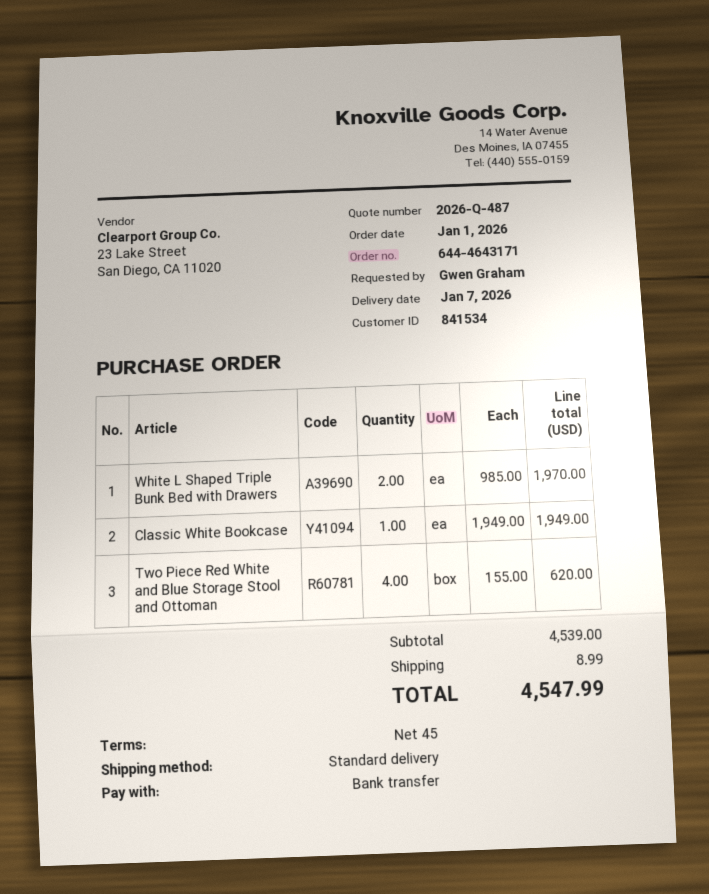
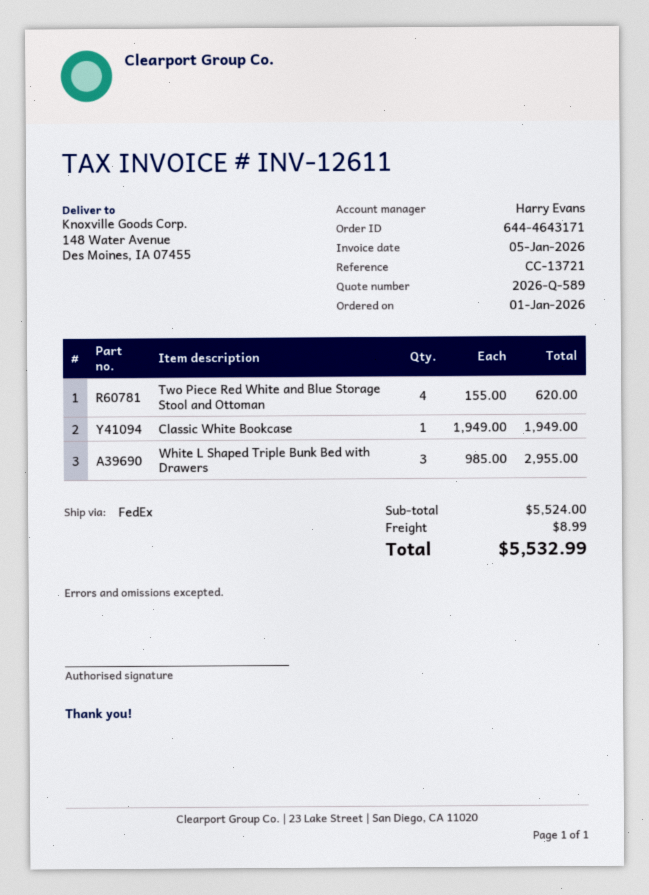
quote number: 2026-Q-487 -> 2026-Q-589
shipping method: standard -> FedEx
White L Shaped Triple Bunk Bed with Drawers: 2 x 985.00 = 1970.00 -> 3 x 985.00 = 2955.00
subtotal: 4539.00 -> 5524.00
total: 4547.99 -> 5532.99

